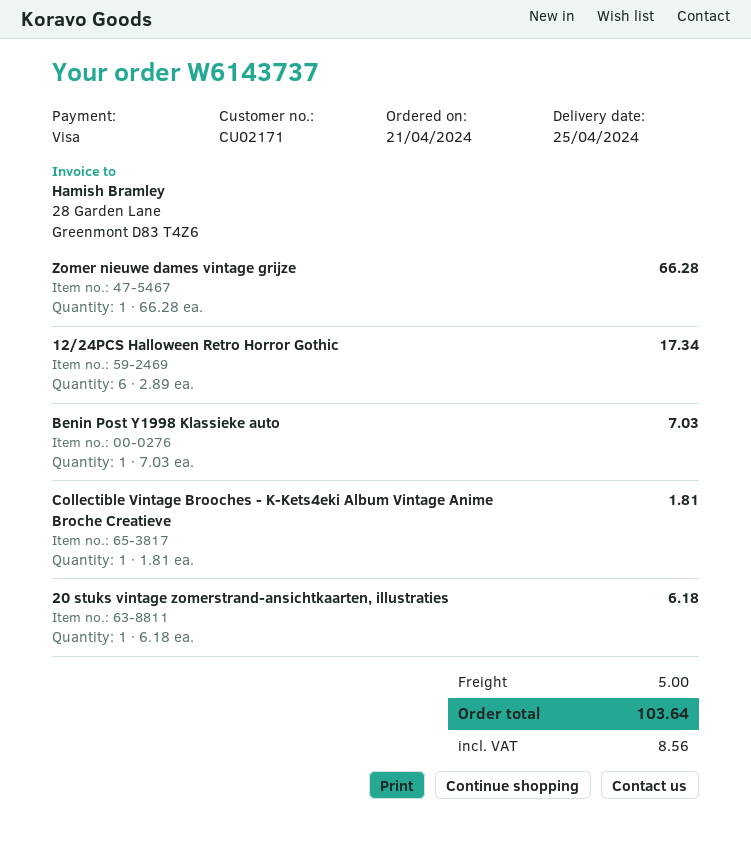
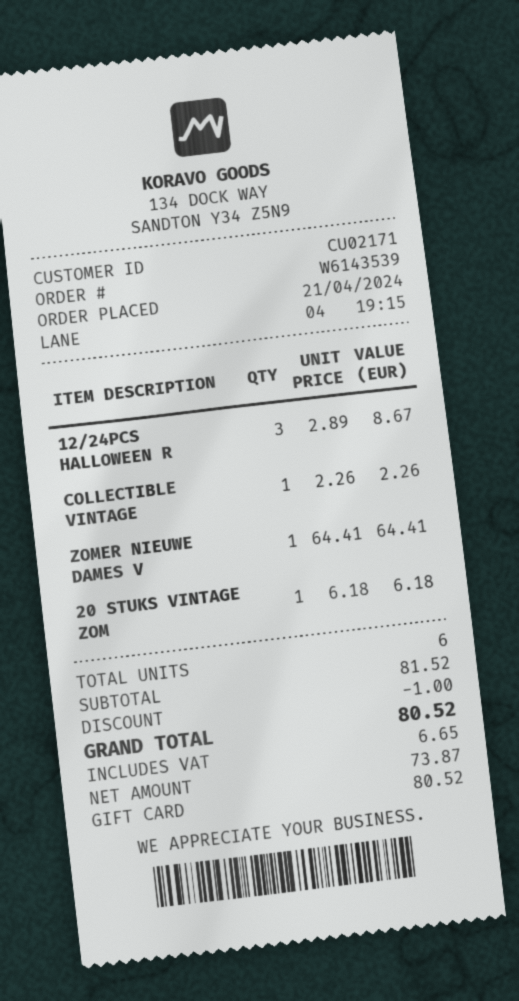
order number: W6143737 -> W6143539
payment method: Visa -> gift card
Zomer nieuwe dames vintage grijze: 1 x 66.28 = 66.28 -> 1 x 64.41 = 64.41
12/24PCS Halloween Retro Horror Gothic: 6 x 2.89 = 17.34 -> 3 x 2.89 = 8.67
Benin Post Y1998 Klassieke auto: 1 x 7.03 = 7.03 -> none
Collectible Vintage Brooches - K-Kets4eki Album Vintage Anime Broche Creatieve: 1 x 1.81 = 1.81 -> 1 x 2.26 = 2.26
discount: none -> 1.00
shipping: 5.00 -> none
tax: 8.56 -> 6.65
total: 103.64 -> 80.52

